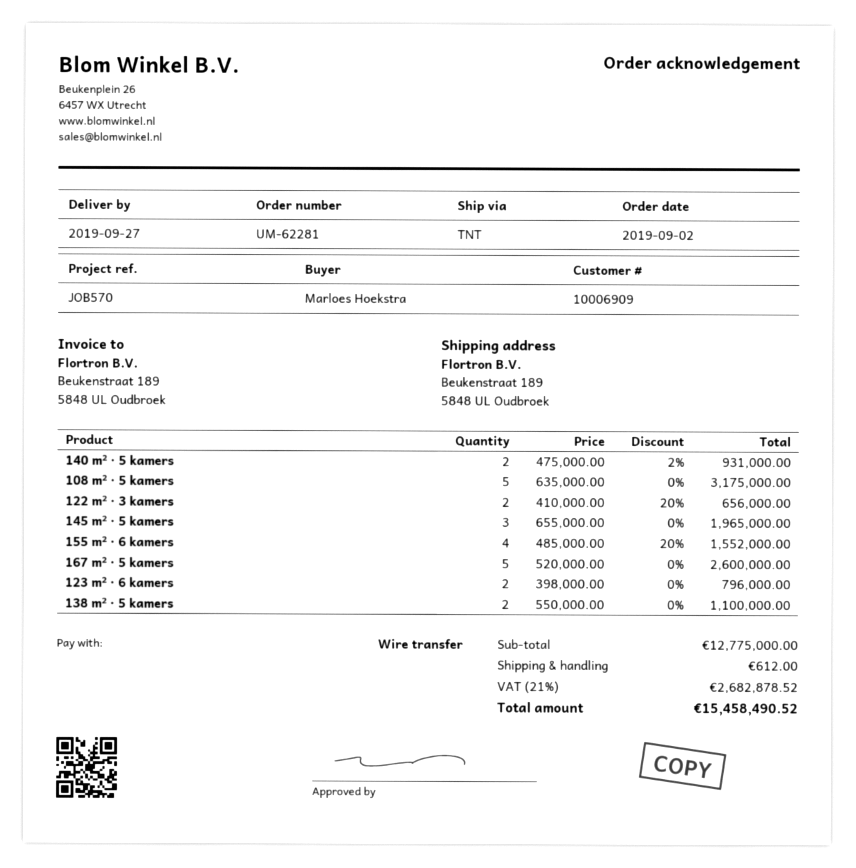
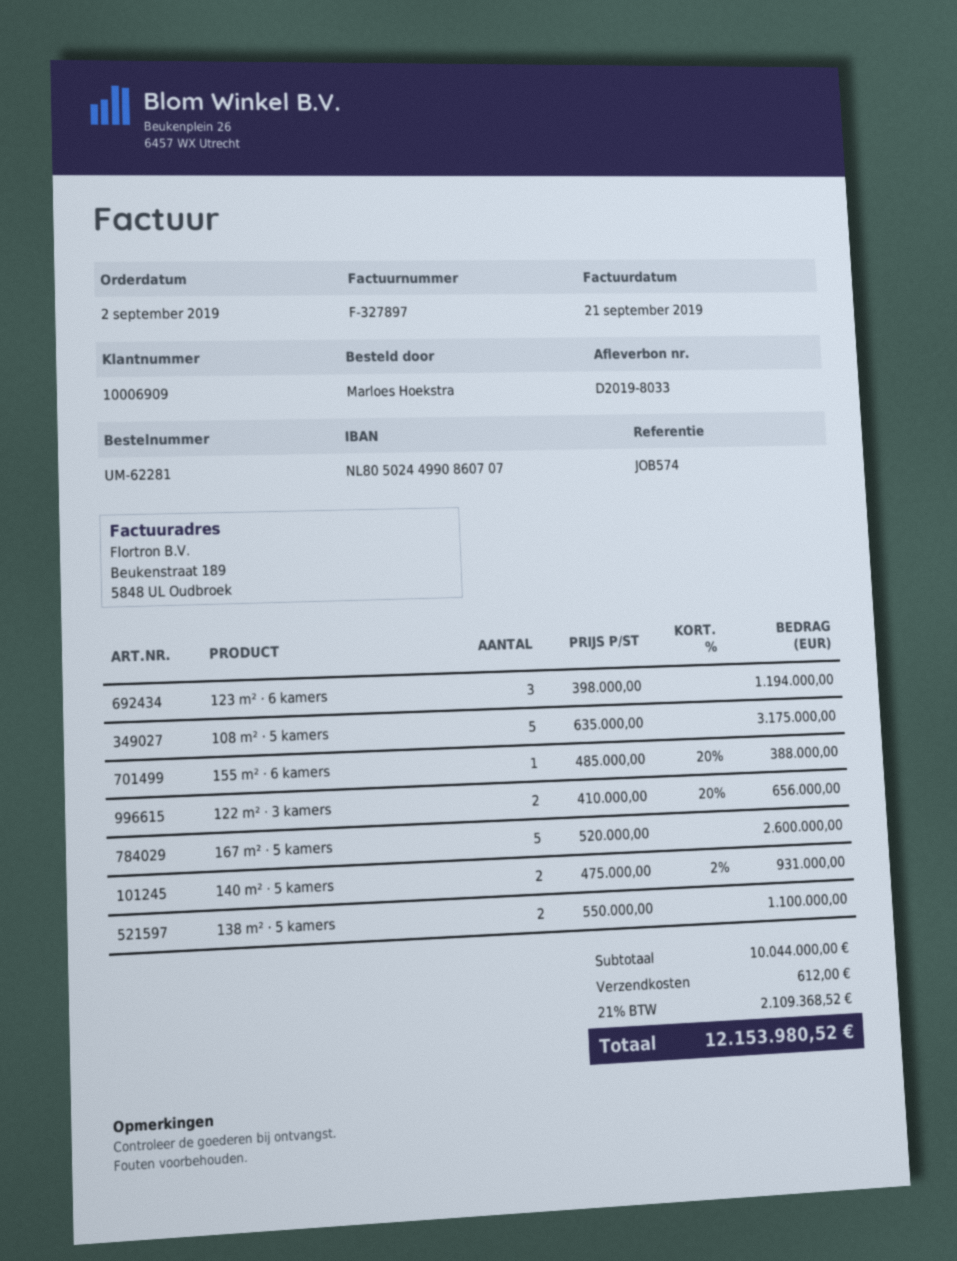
reference: JOB570 -> JOB574
145 m² · 5 kamers: 3 x 655000.00 = 1965000.00 -> none
155 m² · 6 kamers: 4 x 485000.00 - 20% = 1552000.00 -> 1 x 485000.00 - 20% = 388000.00
123 m² · 6 kamers: 2 x 398000.00 = 796000.00 -> 3 x 398000.00 = 1194000.00
subtotal: 12775000.00 -> 10044000.00
tax: 21% = 2682878.52 -> 21% = 2109368.52
total: 15458490.52 -> 12153980.52

